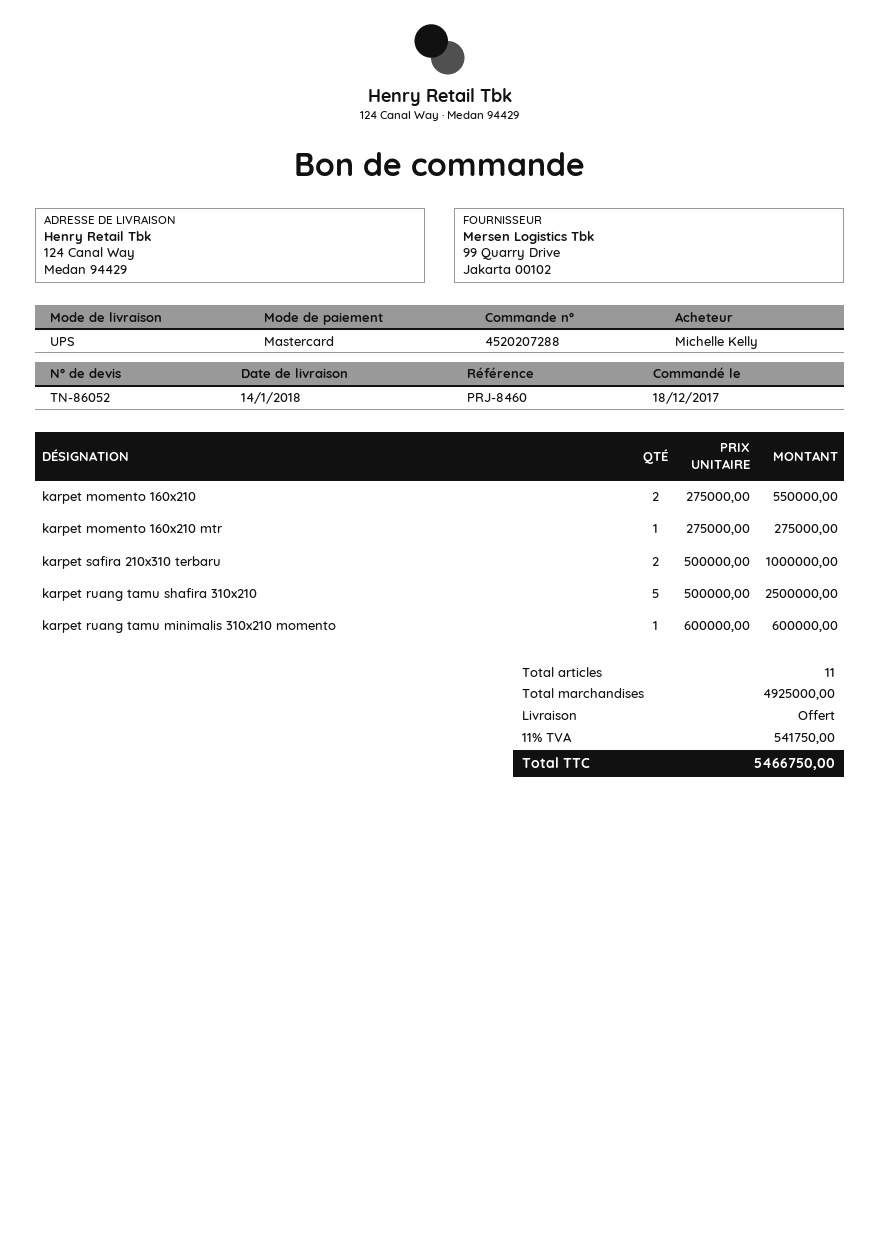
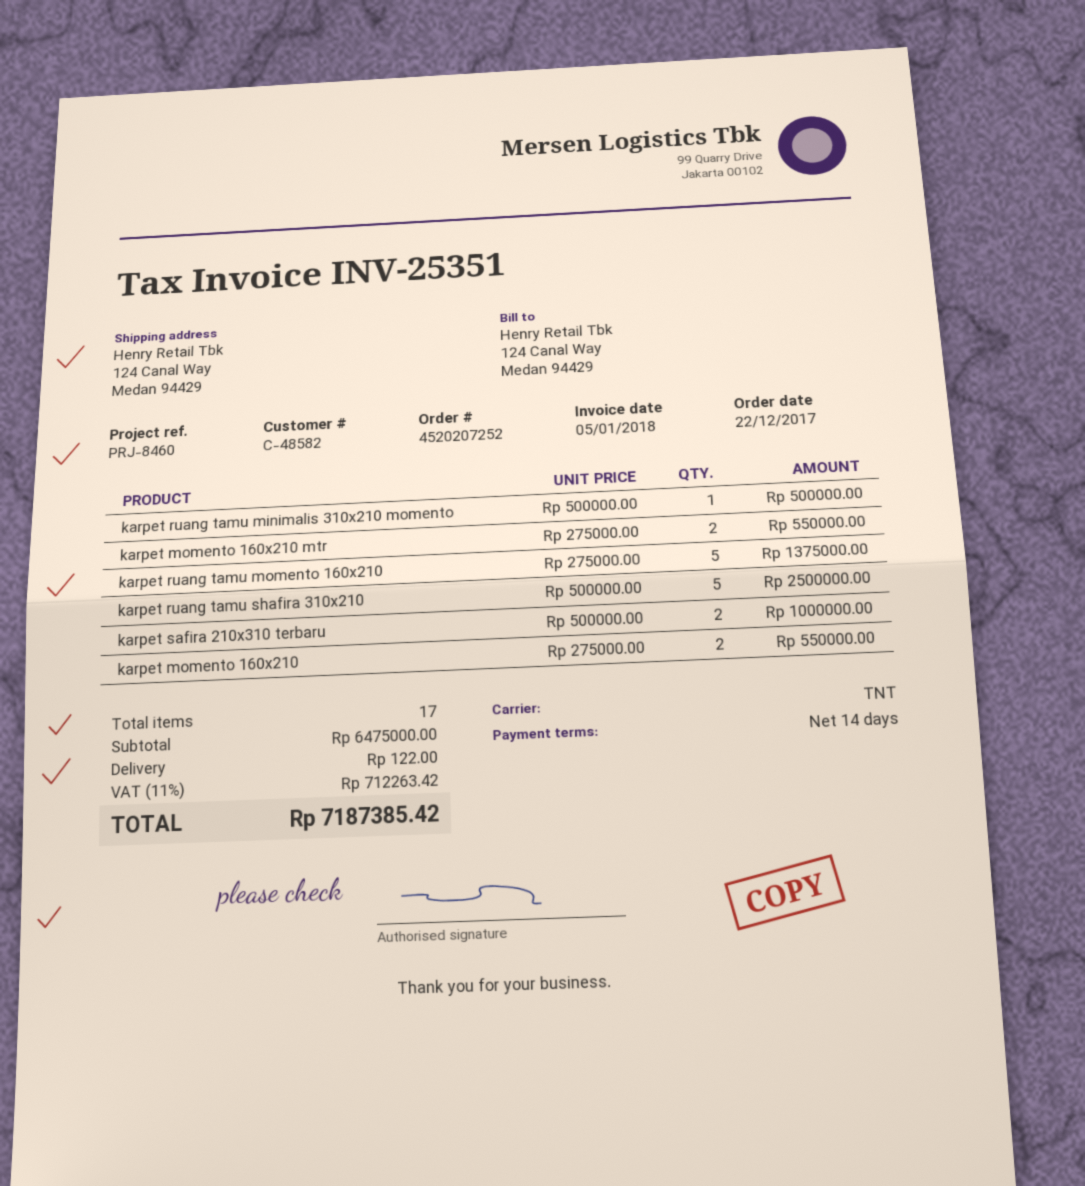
order number: 4520207288 -> 4520207252
order date: 2017-12-18 -> 2017-12-22
shipping method: UPS -> TNT
karpet momento 160x210 mtr: 1 x 275000.00 = 275000.00 -> 2 x 275000.00 = 550000.00
karpet ruang tamu minimalis 310x210 momento: 1 x 600000.00 = 600000.00 -> 1 x 500000.00 = 500000.00
karpet ruang tamu momento 160x210: none -> 5 x 275000.00 = 1375000.00
total quantity: 11 -> 17
subtotal: 4925000.00 -> 6475000.00
shipping: 0.00 -> 122.00
tax: 11% = 541750.00 -> 11% = 712263.42
total: 5466750.00 -> 7187385.42

